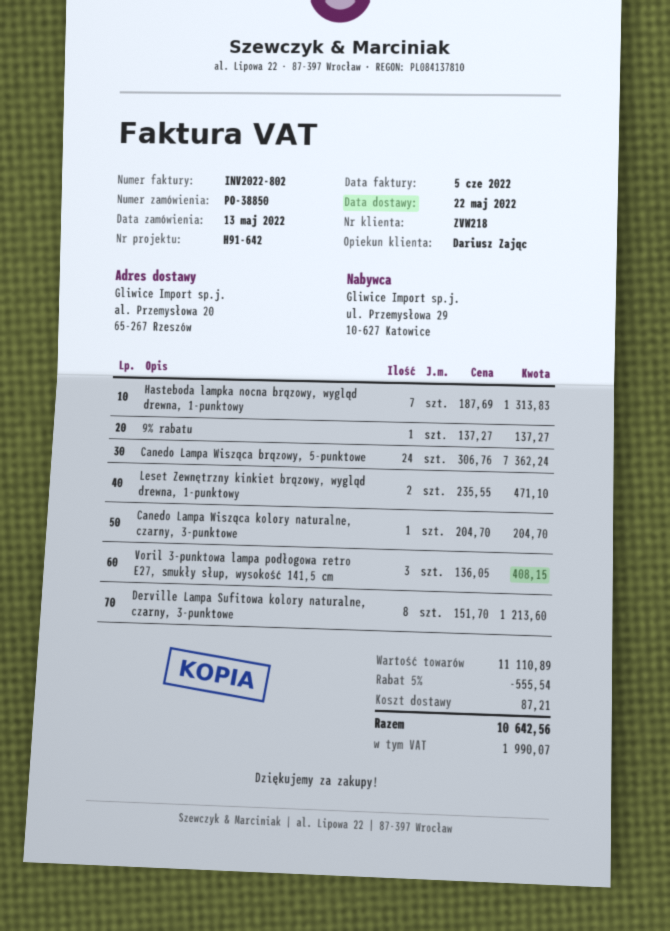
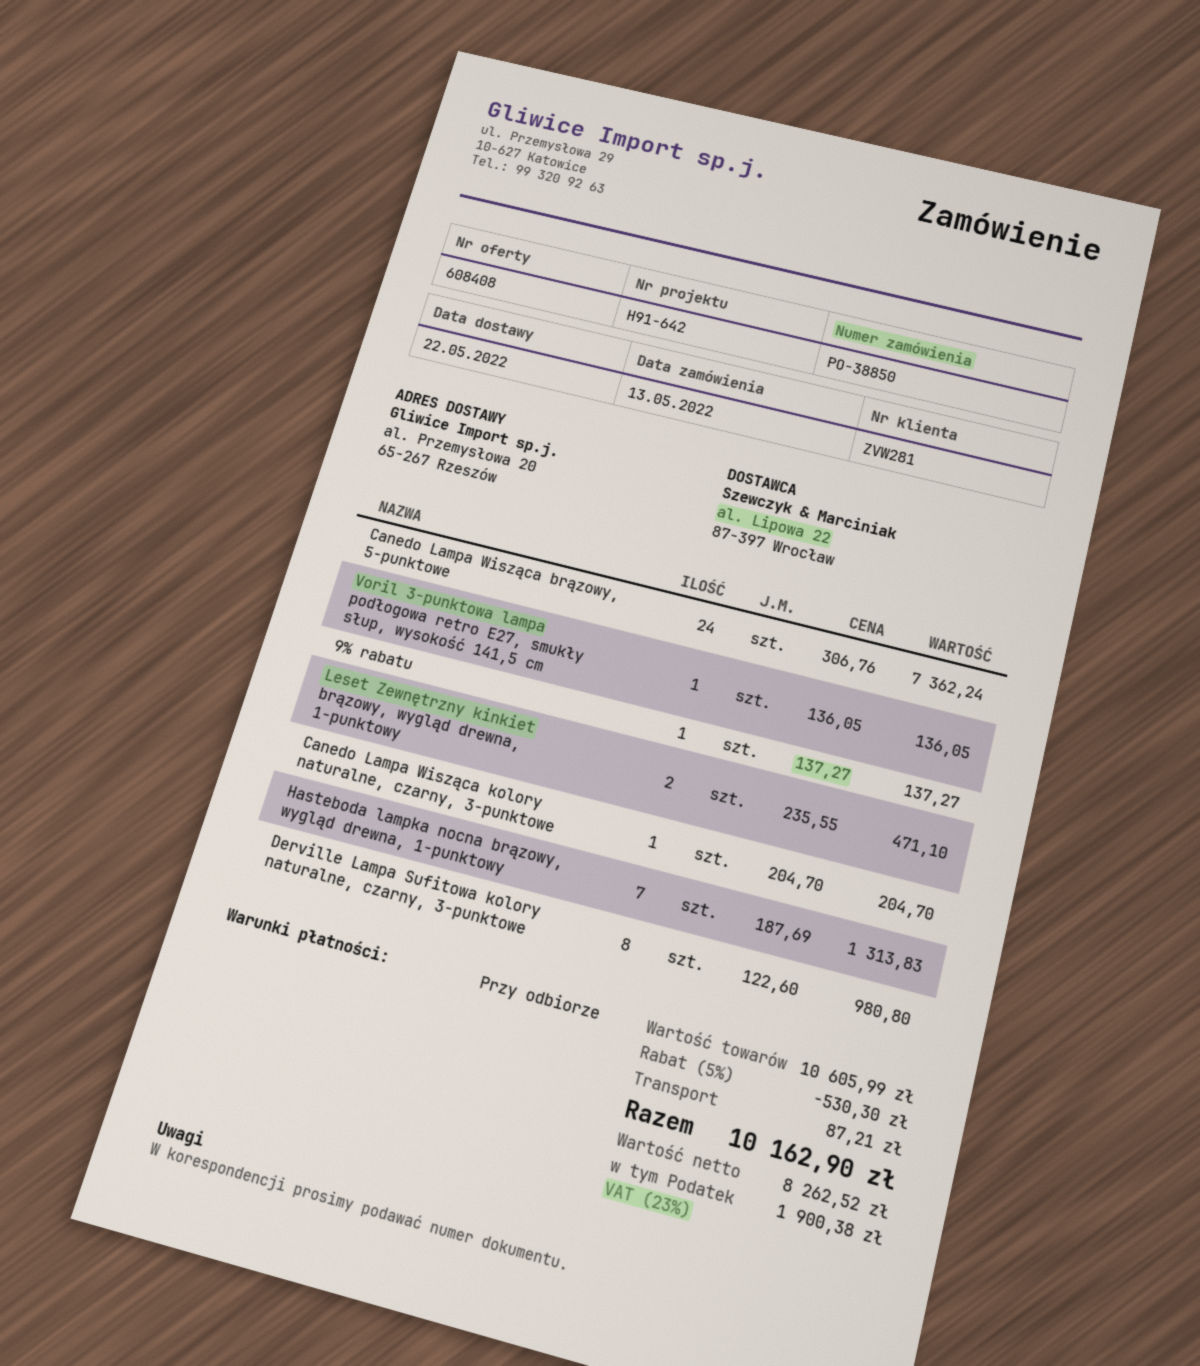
customer number: ZVW218 -> ZVW281
Voril 3-punktowa lampa podłogowa retro E27, smukły słup, wysokość 141,5 cm: 3 x 136.05 = 408.15 -> 1 x 136.05 = 136.05
Derville Lampa Sufitowa kolory naturalne, czarny, 3-punktowe: 8 x 151.70 = 1213.60 -> 8 x 122.60 = 980.80
subtotal: 11110.89 -> 10605.99
discount: 5% = 555.54 -> 5% = 530.30
tax: 1990.07 -> 1900.38
total: 10642.56 -> 10162.90

